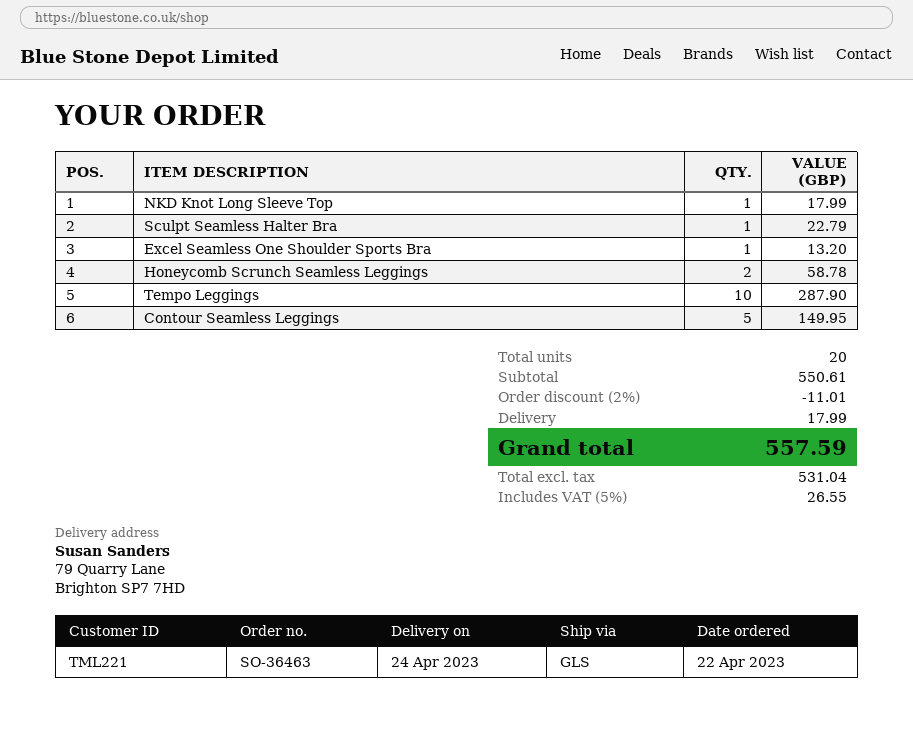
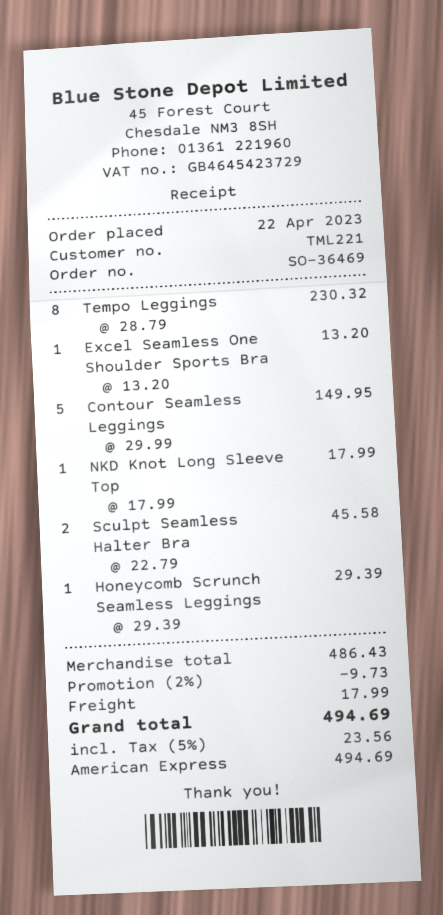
order number: SO-36463 -> SO-36469
Sculpt Seamless Halter Bra: 1 for 22.79 -> 2 for 45.58
Honeycomb Scrunch Seamless Leggings: 2 for 58.78 -> 1 for 29.39
Tempo Leggings: 10 for 287.90 -> 8 for 230.32
subtotal: 550.61 -> 486.43
discount: 2% = 11.01 -> 2% = 9.73
tax: 5% = 26.55 -> 5% = 23.56
total: 557.59 -> 494.69

